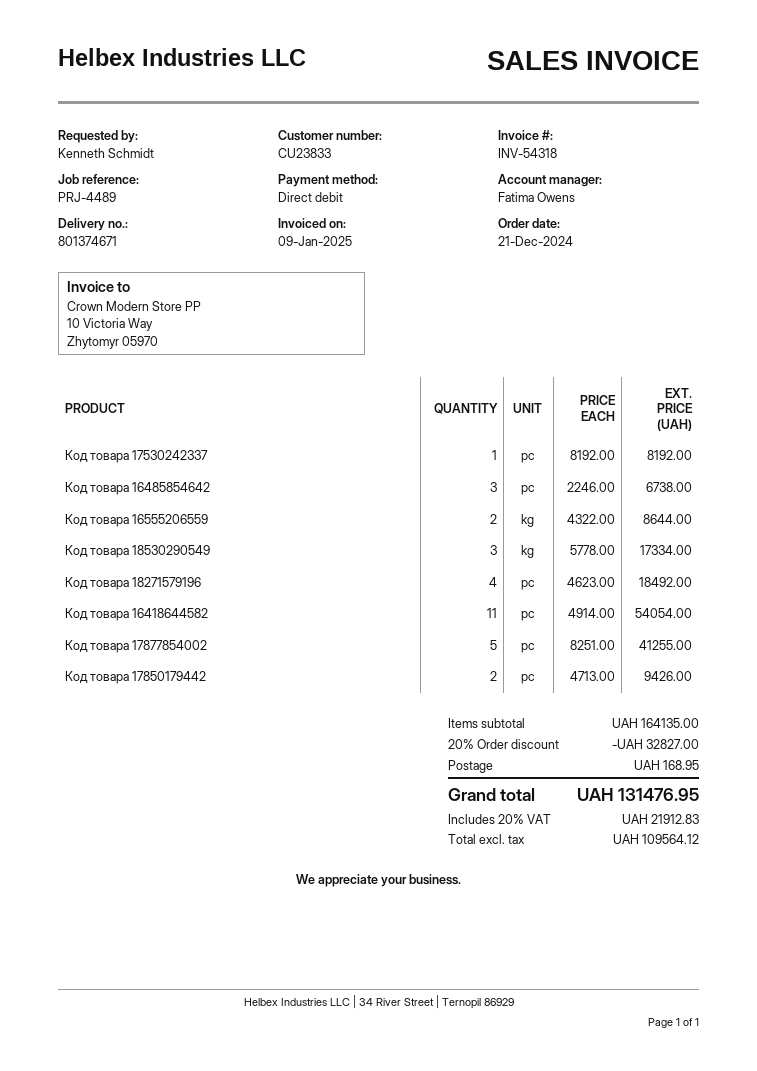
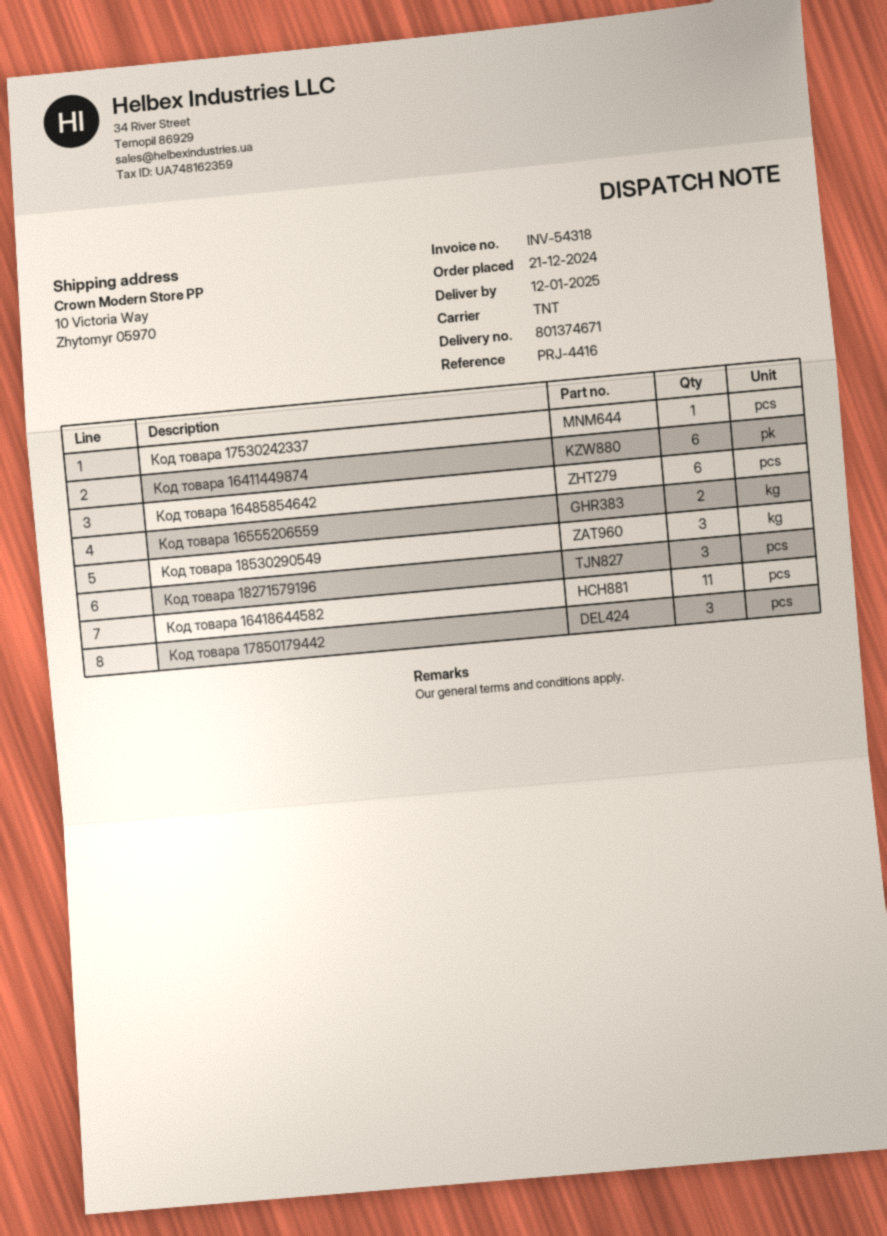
reference: PRJ-4489 -> PRJ-4416
Код товара 16485854642: 3 -> 6
Код товара 18271579196: 4 -> 3
Код товара 17877854002: 5 -> none
Код товара 17850179442: 2 -> 3
Код товара 16411449874: none -> 6

